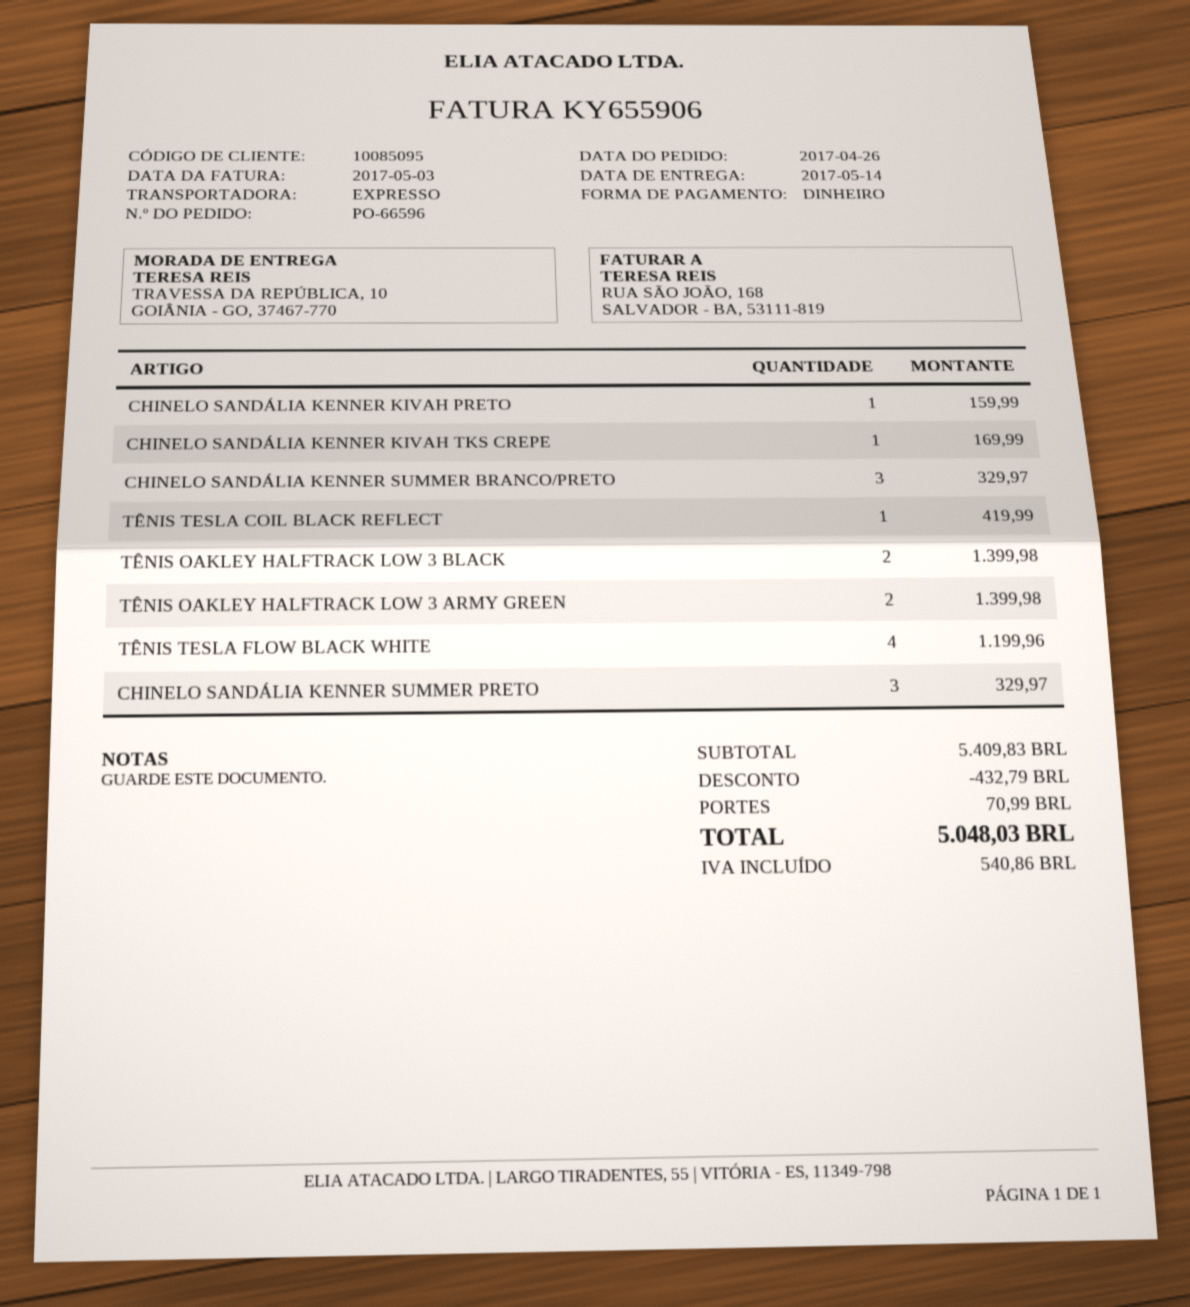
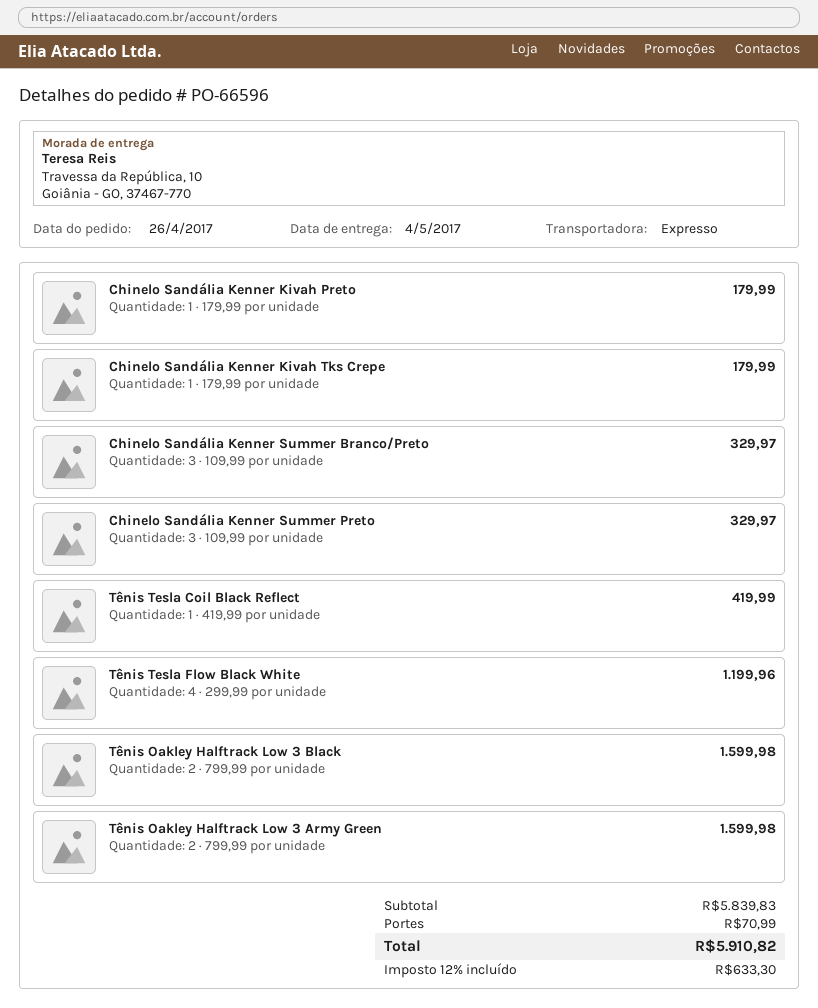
delivery date: 2017-05-14 -> 2017-05-04
CHINELO SANDÁLIA KENNER KIVAH PRETO: 1 for 159.99 -> 1 for 179.99
CHINELO SANDÁLIA KENNER KIVAH TKS CREPE: 1 for 169.99 -> 1 for 179.99
TÊNIS OAKLEY HALFTRACK LOW 3 BLACK: 2 for 1399.98 -> 2 for 1599.98
TÊNIS OAKLEY HALFTRACK LOW 3 ARMY GREEN: 2 for 1399.98 -> 2 for 1599.98
subtotal: 5409.83 -> 5839.83
discount: 432.79 -> none
tax: 540.86 -> 633.30
total: 5048.03 -> 5910.82

